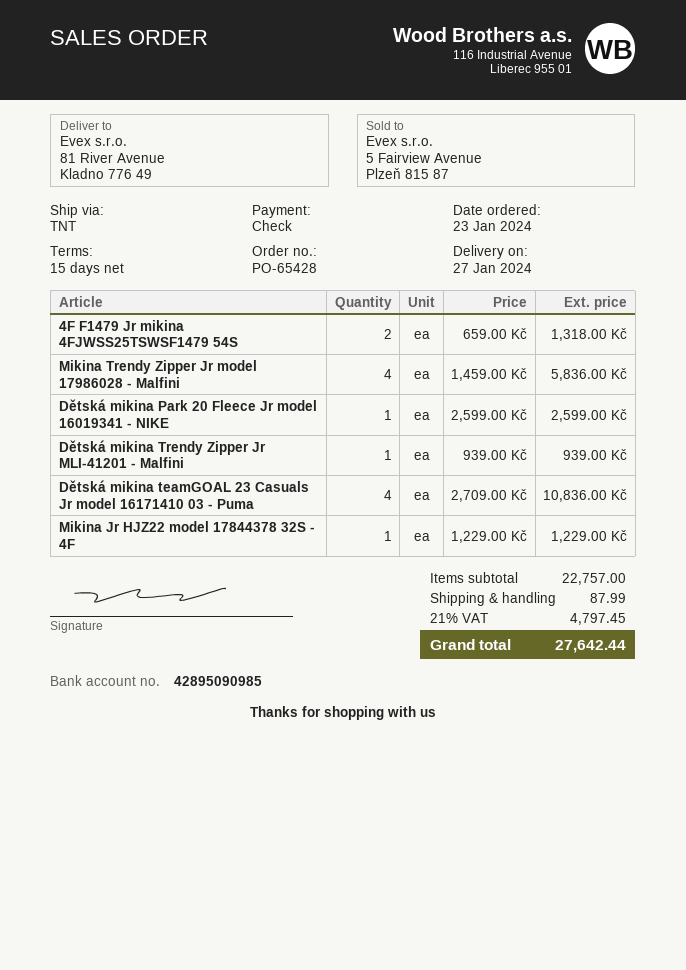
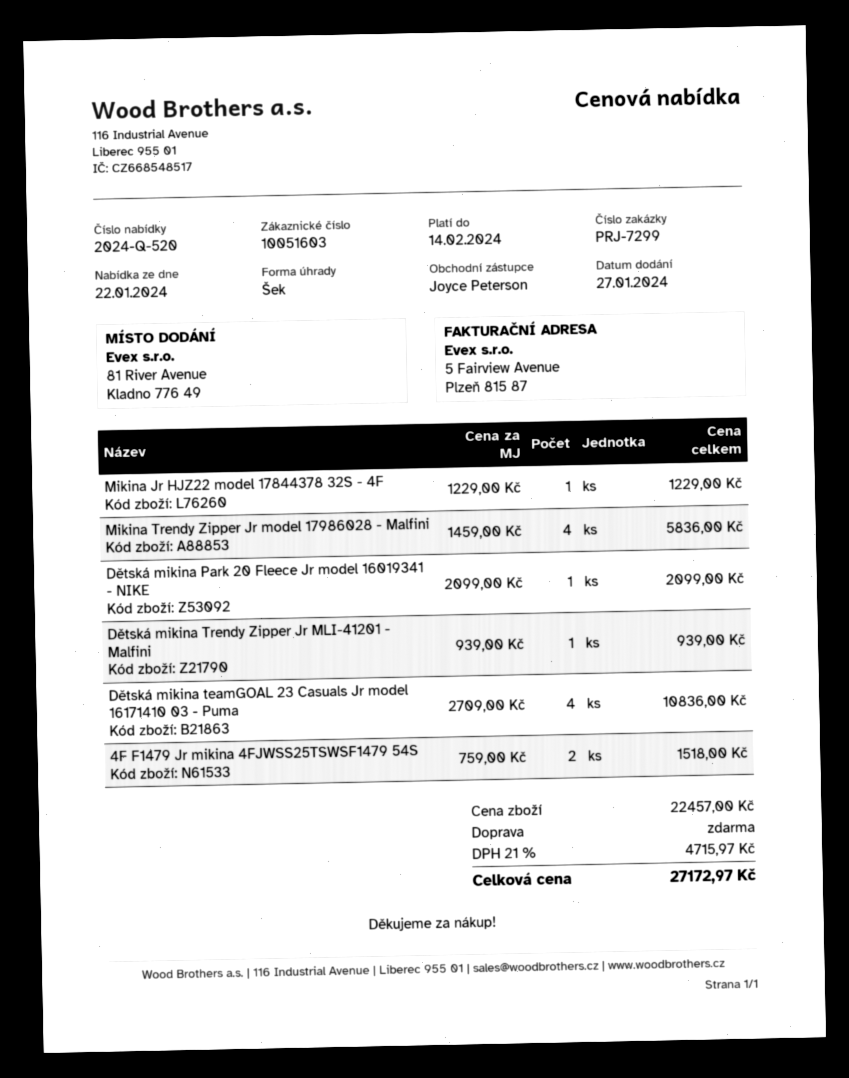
4F F1479 Jr mikina 4FJWSS25TSWSF1479 54S: 2 x 659.00 = 1318.00 -> 2 x 759.00 = 1518.00
Dětská mikina Park 20 Fleece Jr model 16019341 - NIKE: 1 x 2599.00 = 2599.00 -> 1 x 2099.00 = 2099.00
subtotal: 22757.00 -> 22457.00
shipping: 87.99 -> 0.00
tax: 21% = 4797.45 -> 21% = 4715.97
total: 27642.44 -> 27172.97

